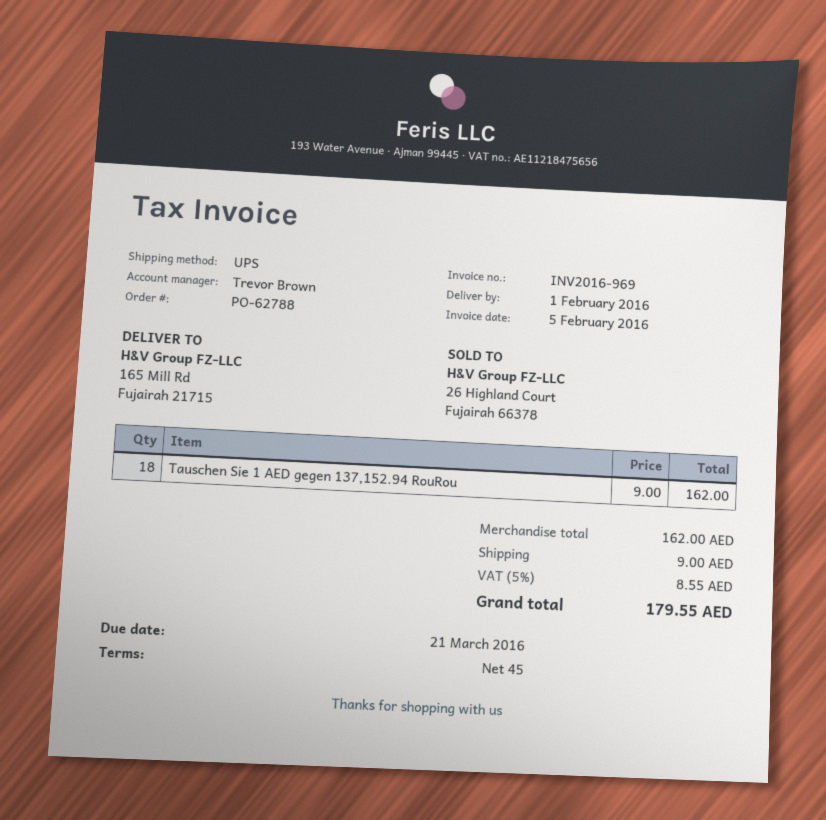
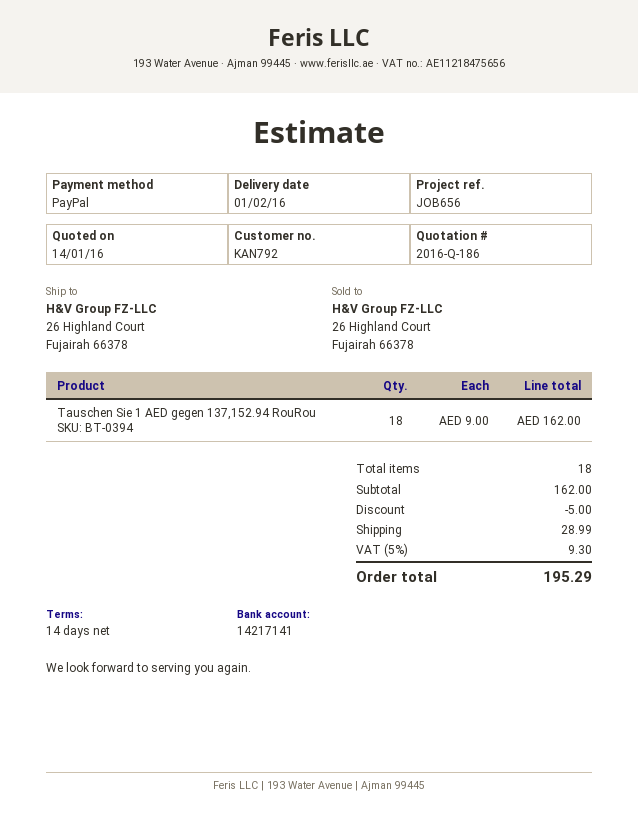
payment terms: 45 days -> 14 days
ship to: 165 Mill Rd, Fujairah 21715 -> 26 Highland Court, Fujairah 66378
discount: none -> 5.00
shipping: 9.00 -> 28.99
tax: 5% = 8.55 -> 5% = 9.30
total: 179.55 -> 195.29

